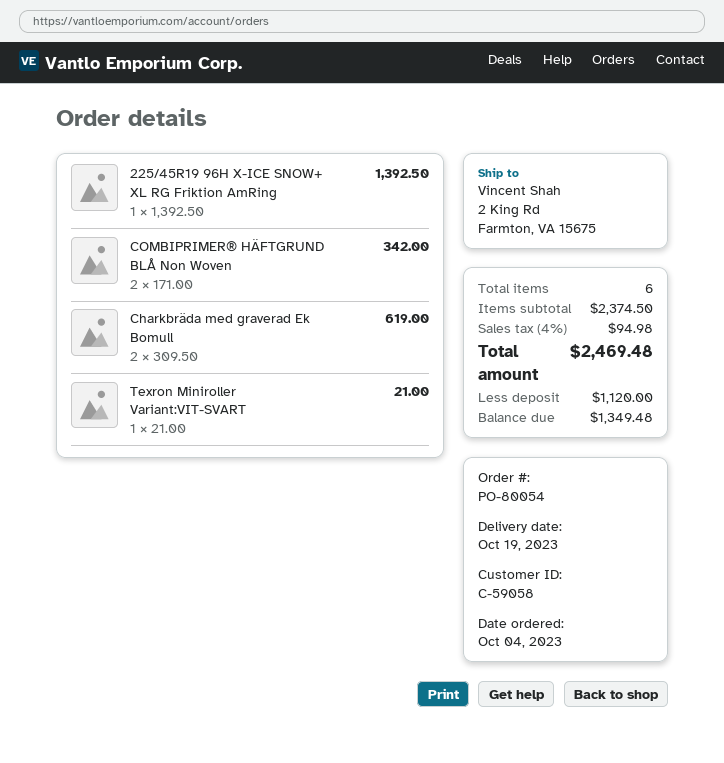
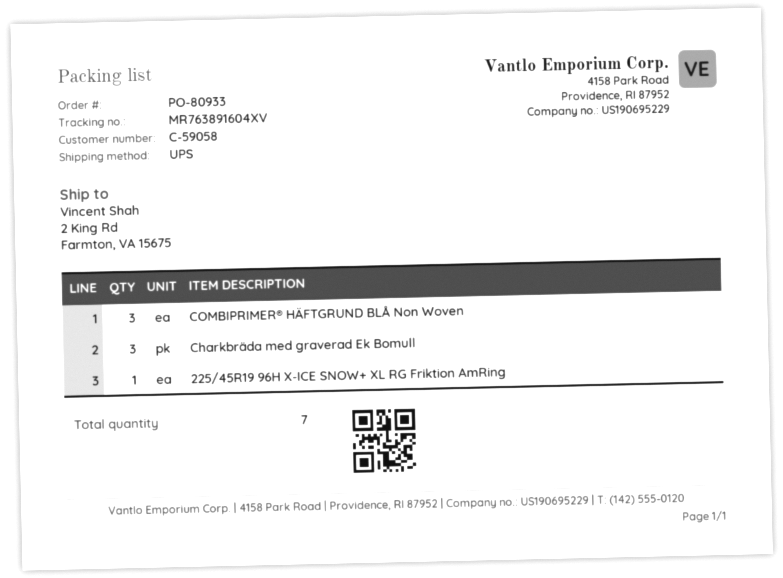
order number: PO-80054 -> PO-80933
COMBIPRIMER® HÄFTGRUND BLÅ Non Woven: 2 -> 3
Charkbräda med graverad Ek Bomull: 2 -> 3
Texron Miniroller Variant:VIT-SVART: 1 -> none
total quantity: 6 -> 7

